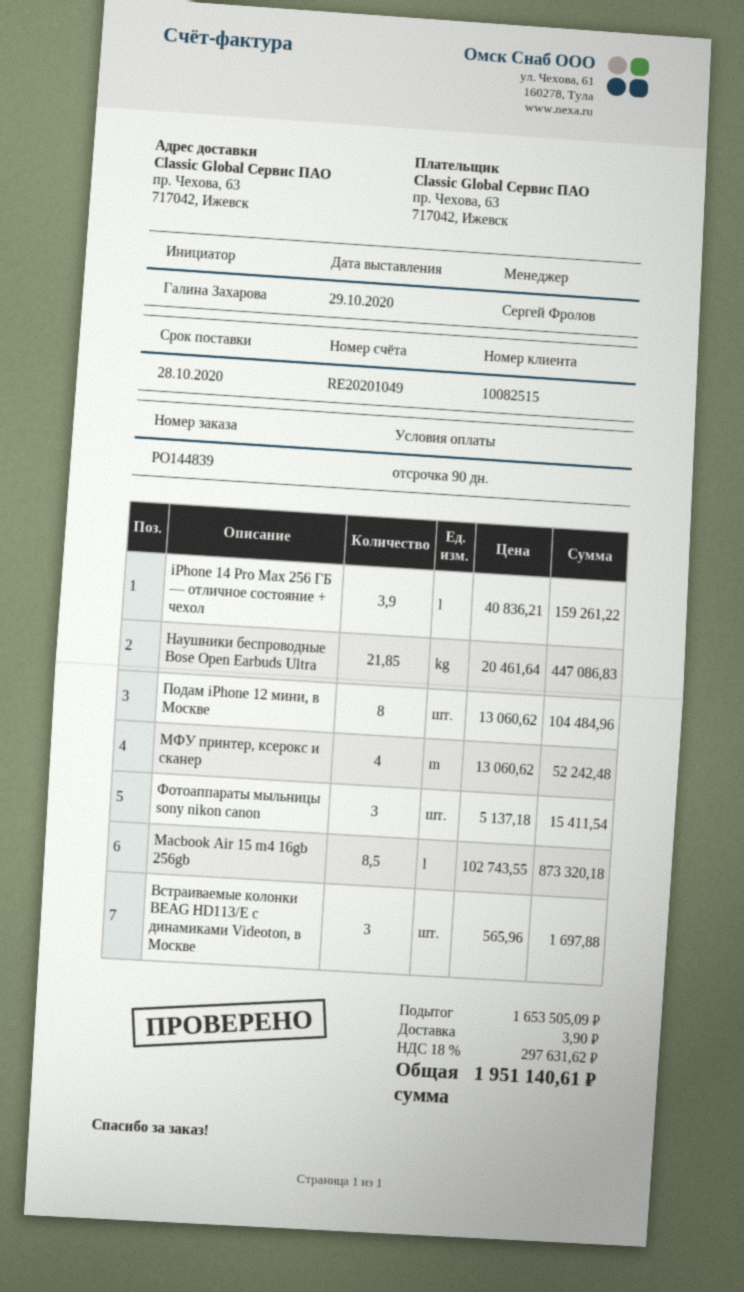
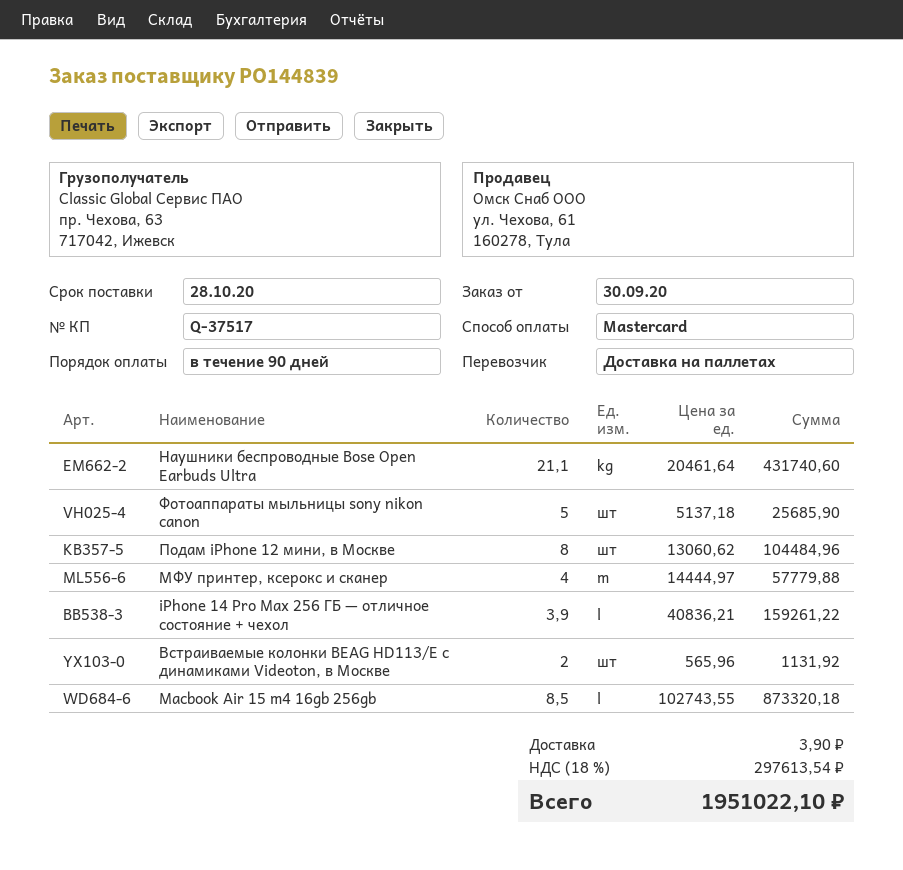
Наушники беспроводные Bose Open Earbuds Ultra: 21.85 x 20461.64 = 447086.83 -> 21.1 x 20461.64 = 431740.60
МФУ принтер, ксерокс и сканер: 4 x 13060.62 = 52242.48 -> 4 x 14444.97 = 57779.88
Фотоаппараты мыльницы sony nikon canon: 3 x 5137.18 = 15411.54 -> 5 x 5137.18 = 25685.90
Встраиваемые колонки BEAG HD113/E с динамиками Videoton, в Москве: 3 x 565.96 = 1697.88 -> 2 x 565.96 = 1131.92
tax: 18% = 297631.62 -> 18% = 297613.54
total: 1951140.61 -> 1951022.10

